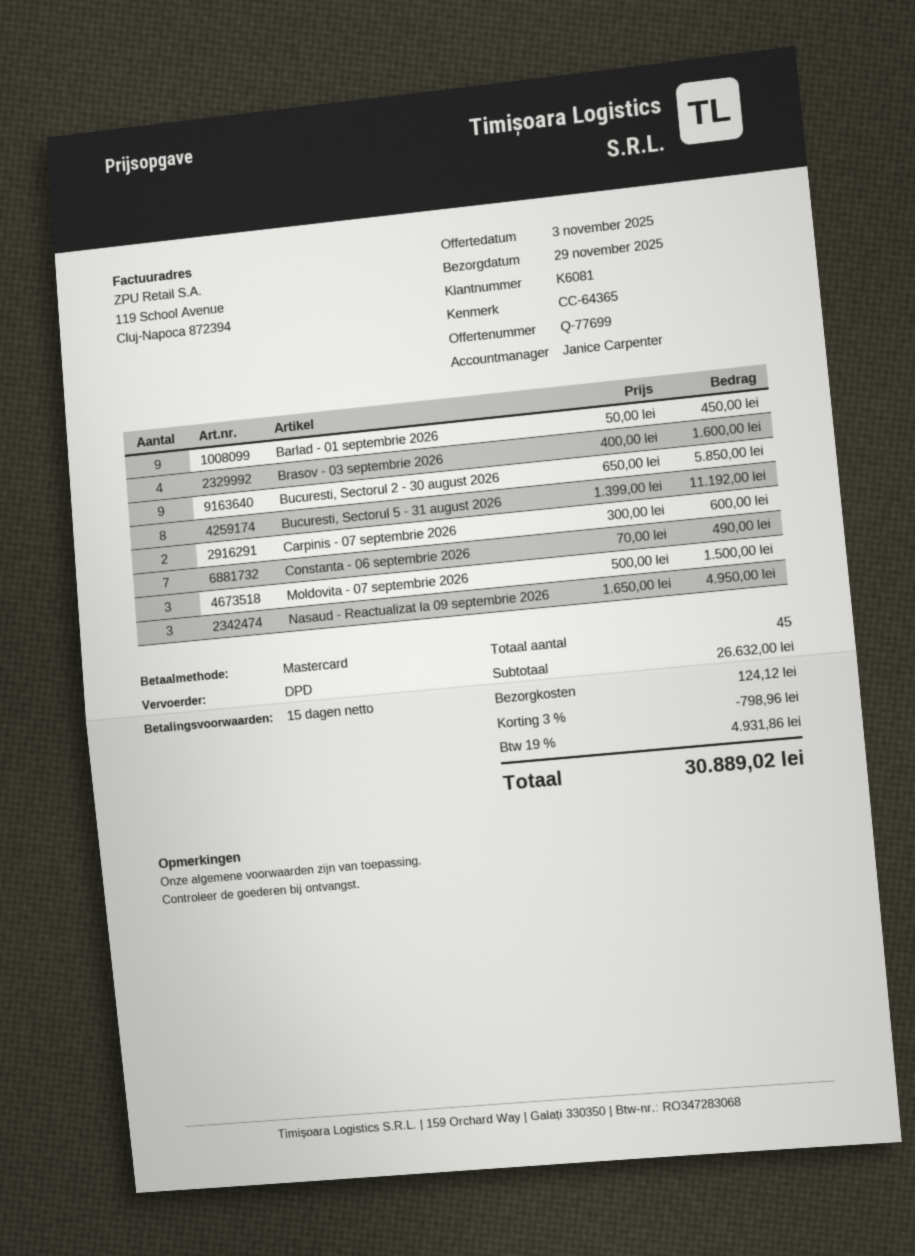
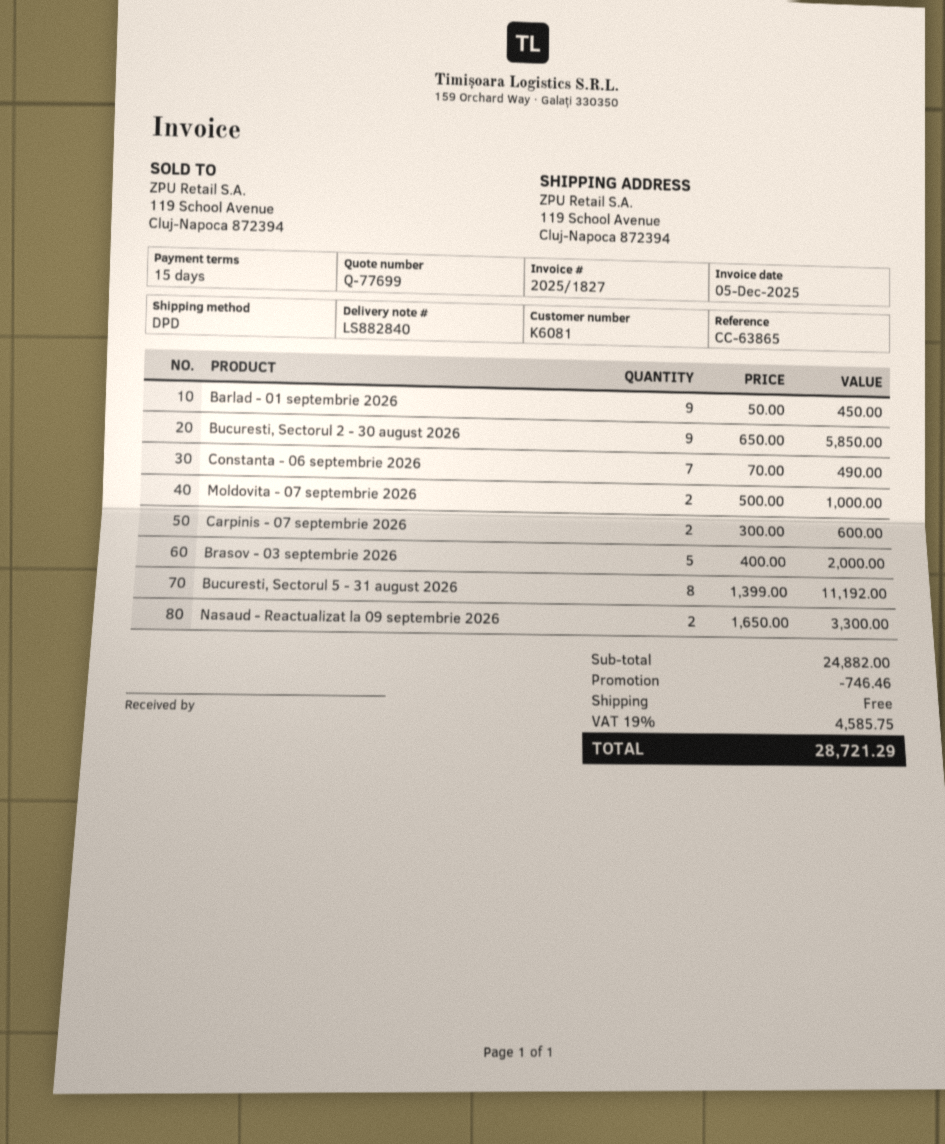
reference: CC-64365 -> CC-63865
Brasov - 03 septembrie 2026: 4 x 400.00 = 1600.00 -> 5 x 400.00 = 2000.00
Moldovita - 07 septembrie 2026: 3 x 500.00 = 1500.00 -> 2 x 500.00 = 1000.00
Nasaud - Reactualizat la 09 septembrie 2026: 3 x 1650.00 = 4950.00 -> 2 x 1650.00 = 3300.00
subtotal: 26632.00 -> 24882.00
discount: 798.96 -> 746.46
shipping: 124.12 -> 0.00
tax: 19% = 4931.86 -> 19% = 4585.75
total: 30889.02 -> 28721.29

